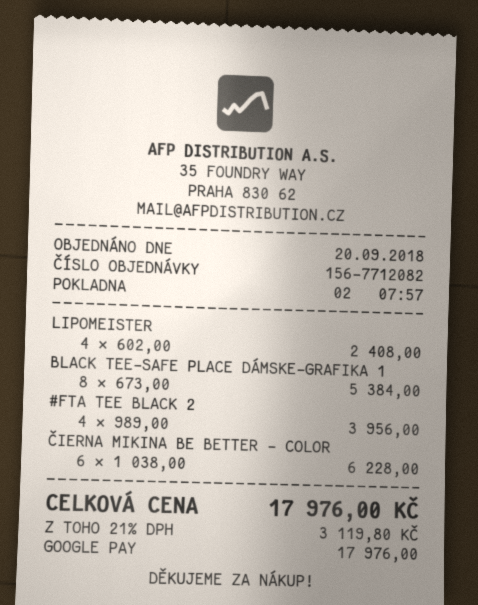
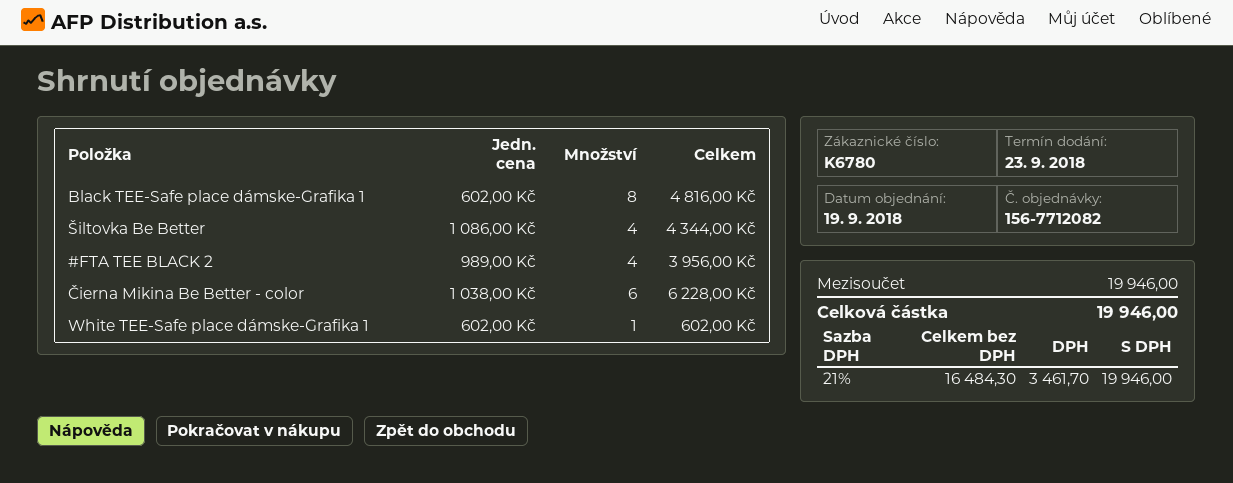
order date: 2018-09-20 -> 2018-09-19
LIPOMEISTER: 4 x 602.00 = 2408.00 -> none
BLACK TEE-SAFE PLACE DÁMSKE-GRAFIKA 1: 8 x 673.00 = 5384.00 -> 8 x 602.00 = 4816.00
Šiltovka Be Better: none -> 4 x 1086.00 = 4344.00
White TEE-Safe place dámske-Grafika 1: none -> 1 x 602.00 = 602.00
tax: 21% = 3119.80 -> 21% = 3461.70
total: 17976.00 -> 19946.00

